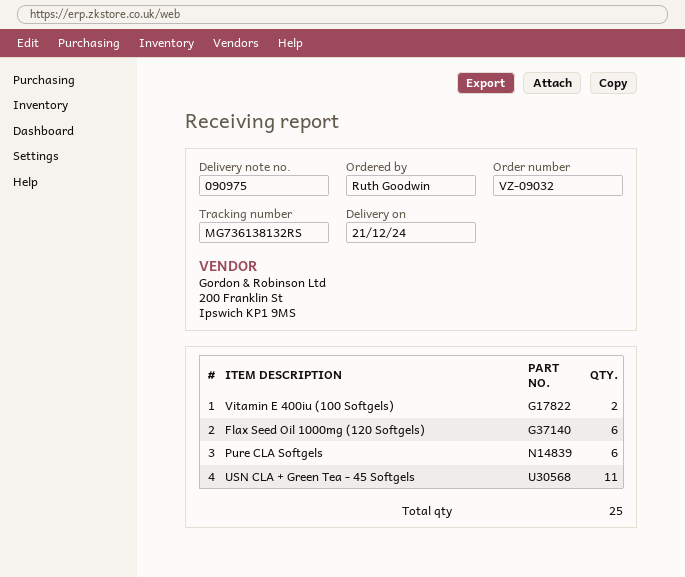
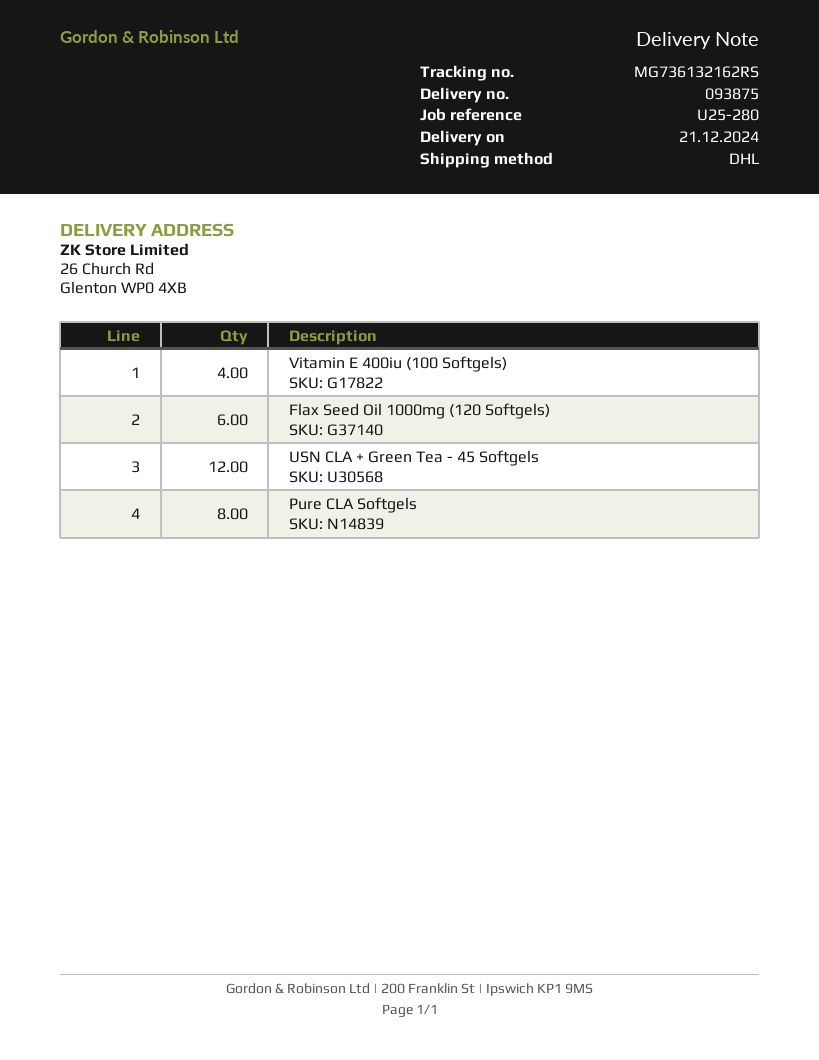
delivery note number: 090975 -> 093875
tracking number: MG736138132RS -> MG736132162RS
Vitamin E 400iu (100 Softgels): 2 -> 4
Pure CLA Softgels: 6 -> 8
USN CLA + Green Tea - 45 Softgels: 11 -> 12

